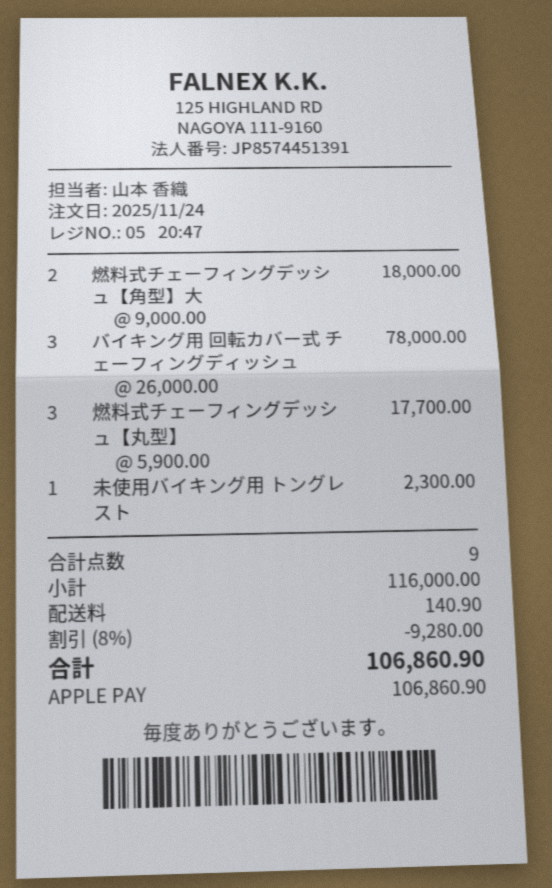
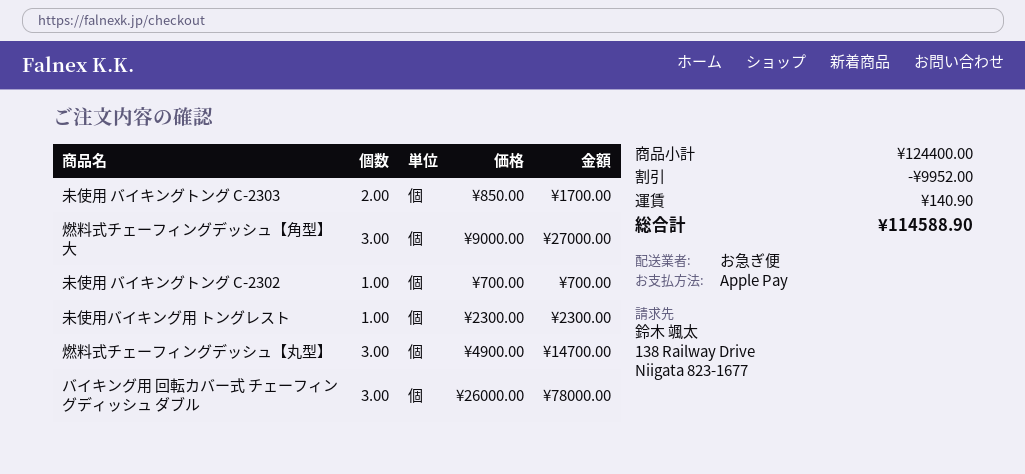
燃料式チェーフィングデッシュ【角型】大: 2 x 9000.00 = 18000.00 -> 3 x 9000.00 = 27000.00
燃料式チェーフィングデッシュ【丸型】: 3 x 5900.00 = 17700.00 -> 3 x 4900.00 = 14700.00
未使用 バイキングトング C-2303: none -> 2 x 850.00 = 1700.00
未使用 バイキングトング C-2302: none -> 1 x 700.00 = 700.00
subtotal: 116000.00 -> 124400.00
discount: 9280.00 -> 9952.00
total: 106860.90 -> 114588.90

